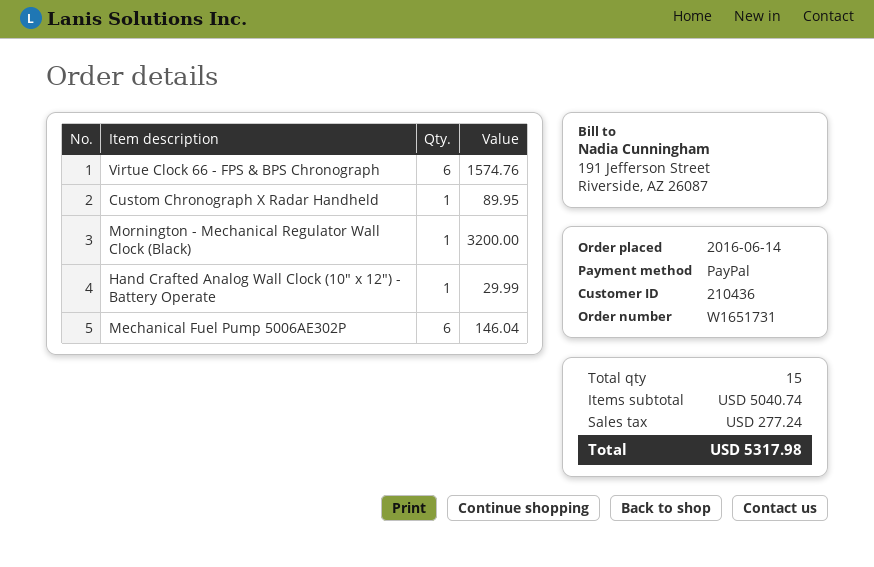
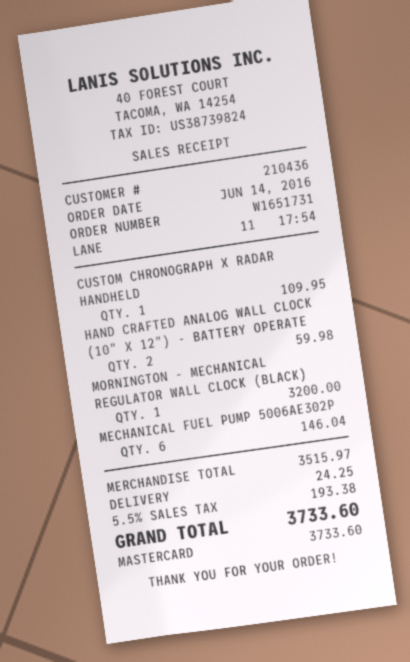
payment method: PayPal -> Mastercard
Virtue Clock 66 - FPS & BPS Chronograph: 6 for 1574.76 -> none
Custom Chronograph X Radar Handheld: 1 for 89.95 -> 1 for 109.95
Hand Crafted Analog Wall Clock (10" x 12") - Battery Operate: 1 for 29.99 -> 2 for 59.98
subtotal: 5040.74 -> 3515.97
shipping: none -> 24.25
tax: 277.24 -> 193.38
total: 5317.98 -> 3733.60

